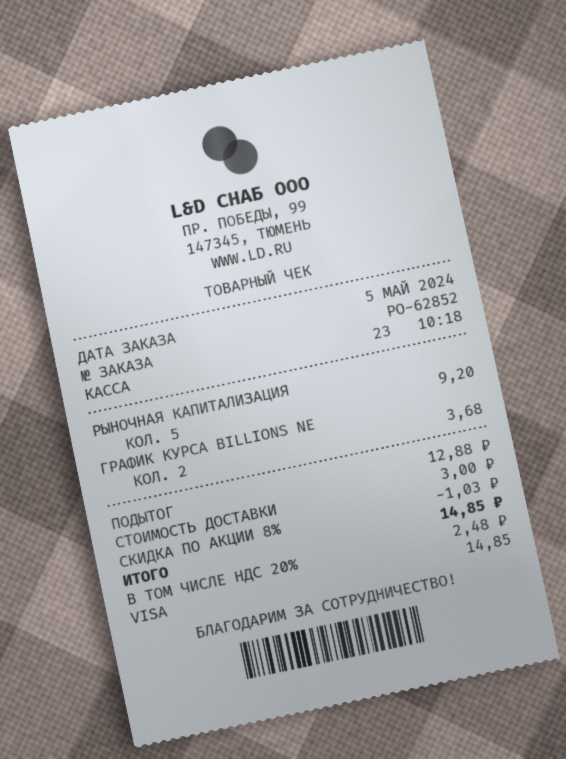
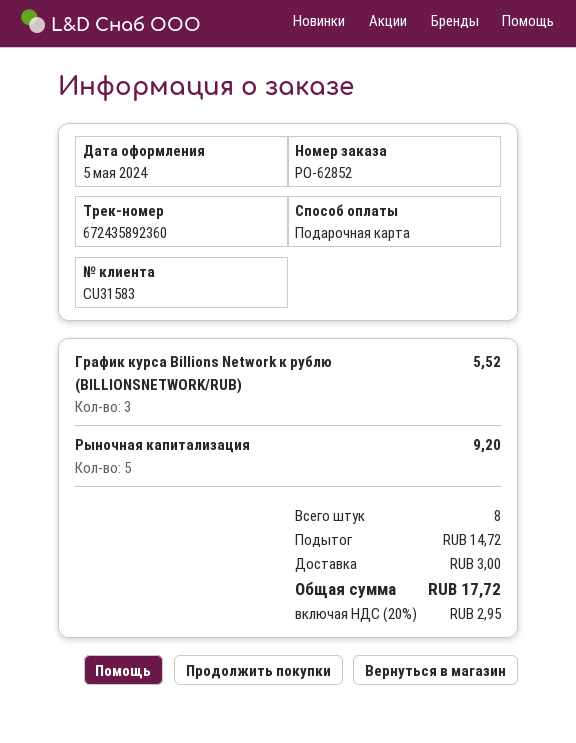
payment method: Visa -> gift card
ГРАФИК КУРСА BILLIONS NE: 2 for 3.68 -> 3 for 5.52
subtotal: 12.88 -> 14.72
discount: 8% = 1.03 -> none
tax: 20% = 2.48 -> 20% = 2.95
total: 14.85 -> 17.72

